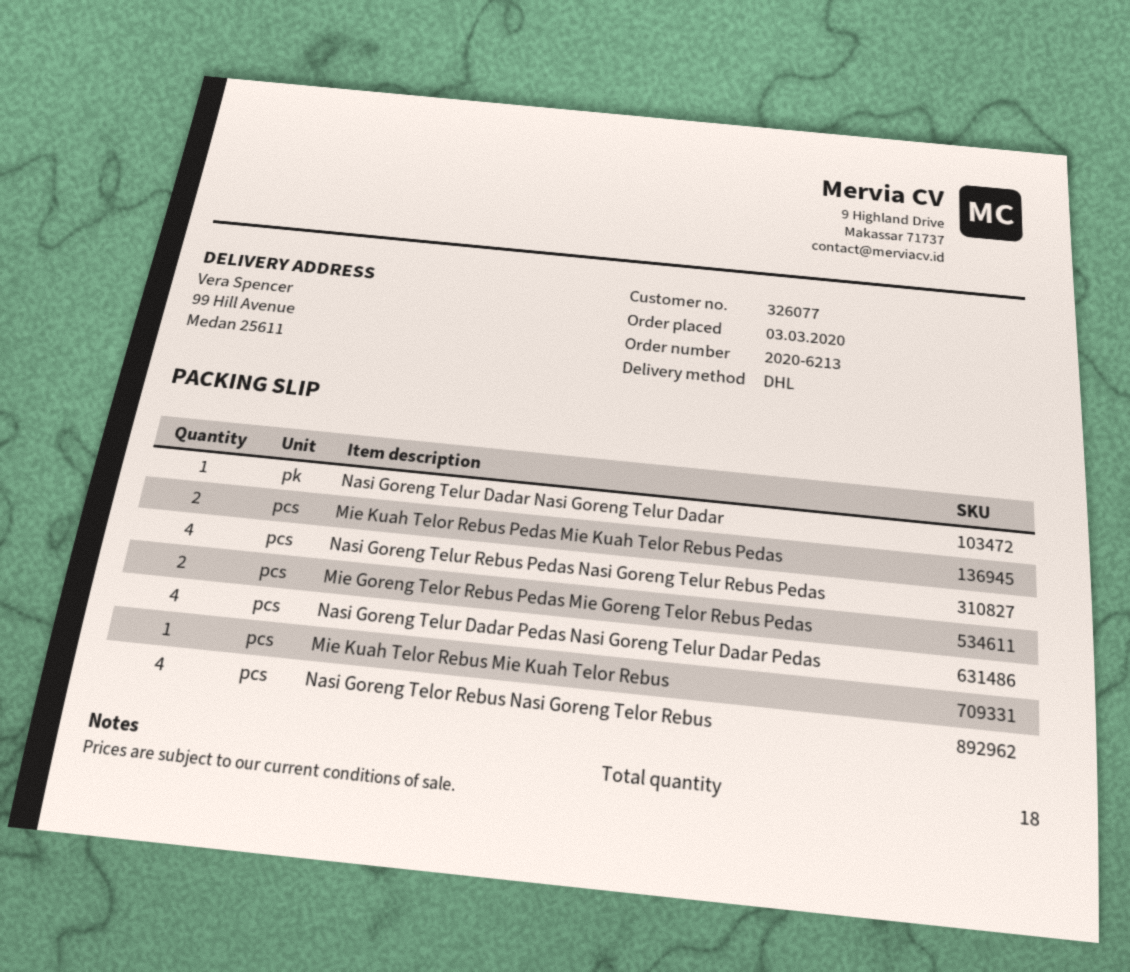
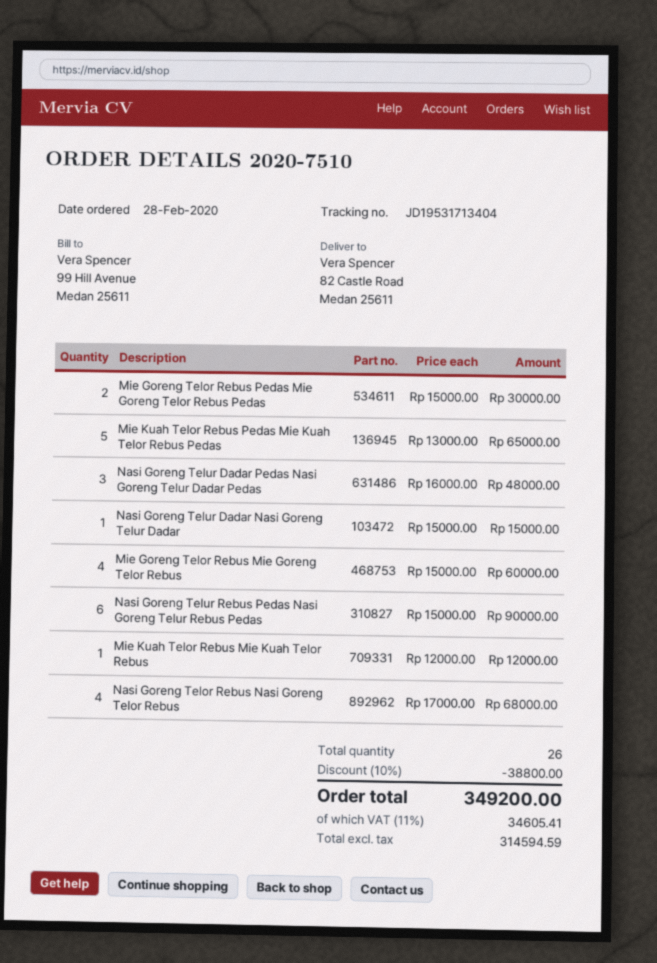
order number: 2020-6213 -> 2020-7510
order date: 2020-03-03 -> 2020-02-28
ship to: 99 Hill Avenue, Medan 25611 -> 82 Castle Road, Medan 25611
Mie Kuah Telor Rebus Pedas Mie Kuah Telor Rebus Pedas: 2 -> 5
Nasi Goreng Telur Rebus Pedas Nasi Goreng Telur Rebus Pedas: 4 -> 6
Nasi Goreng Telur Dadar Pedas Nasi Goreng Telur Dadar Pedas: 4 -> 3
Mie Goreng Telor Rebus Mie Goreng Telor Rebus: none -> 4
total quantity: 18 -> 26

